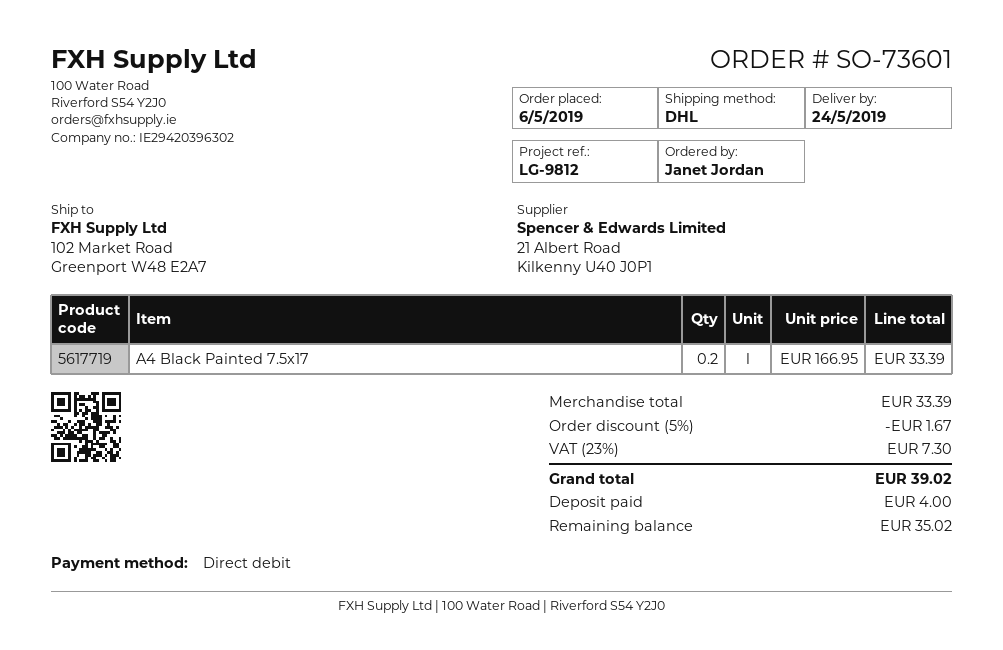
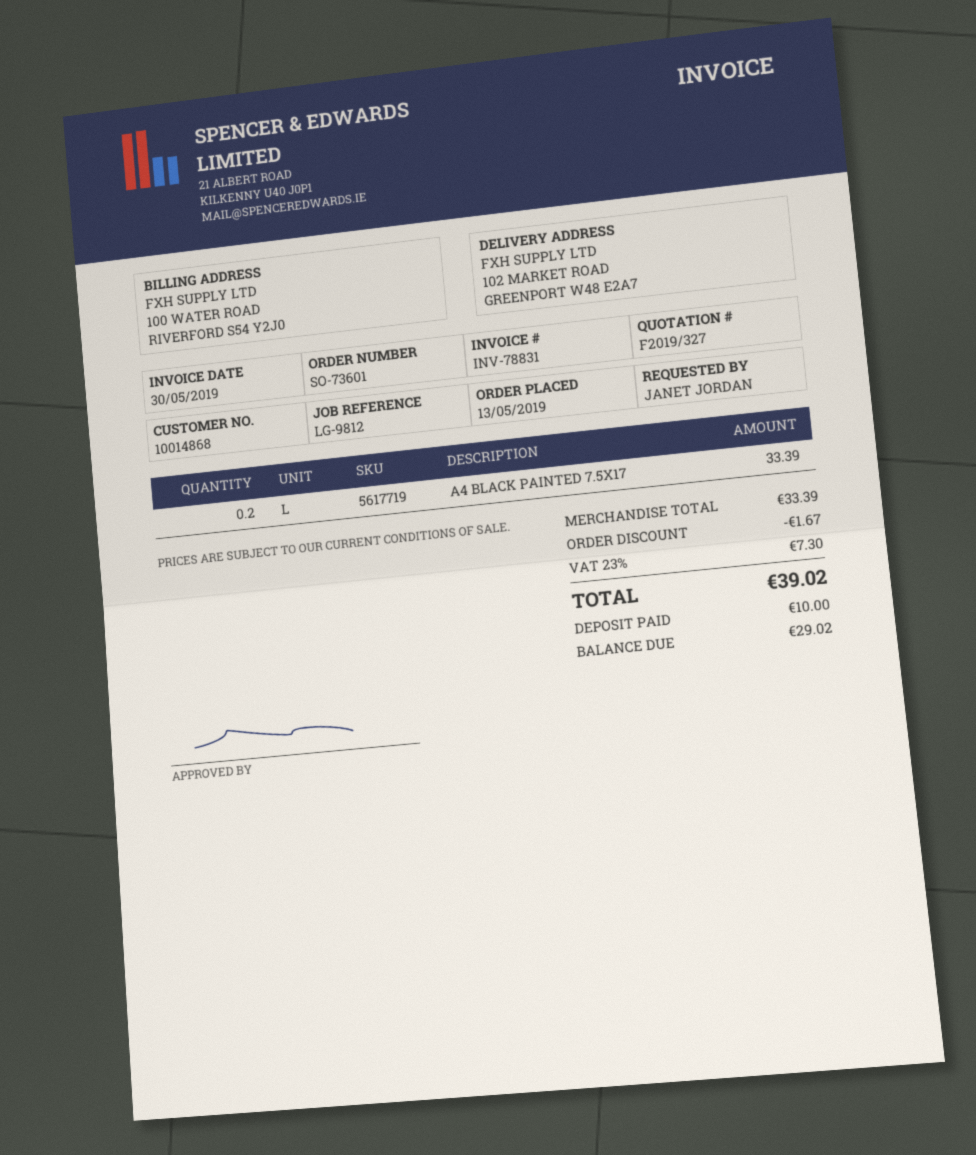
order date: 2019-05-06 -> 2019-05-13
deposit: 4.00 -> 10.00
balance: 35.02 -> 29.02

